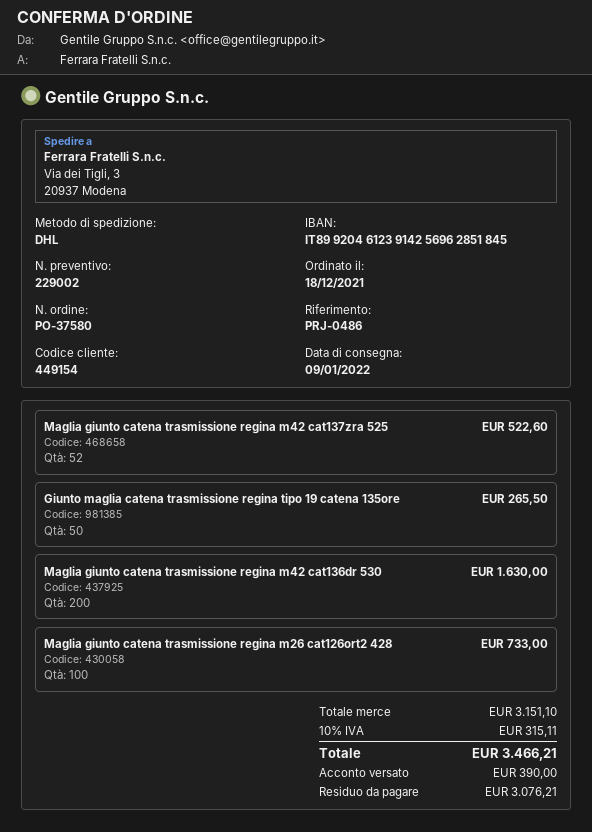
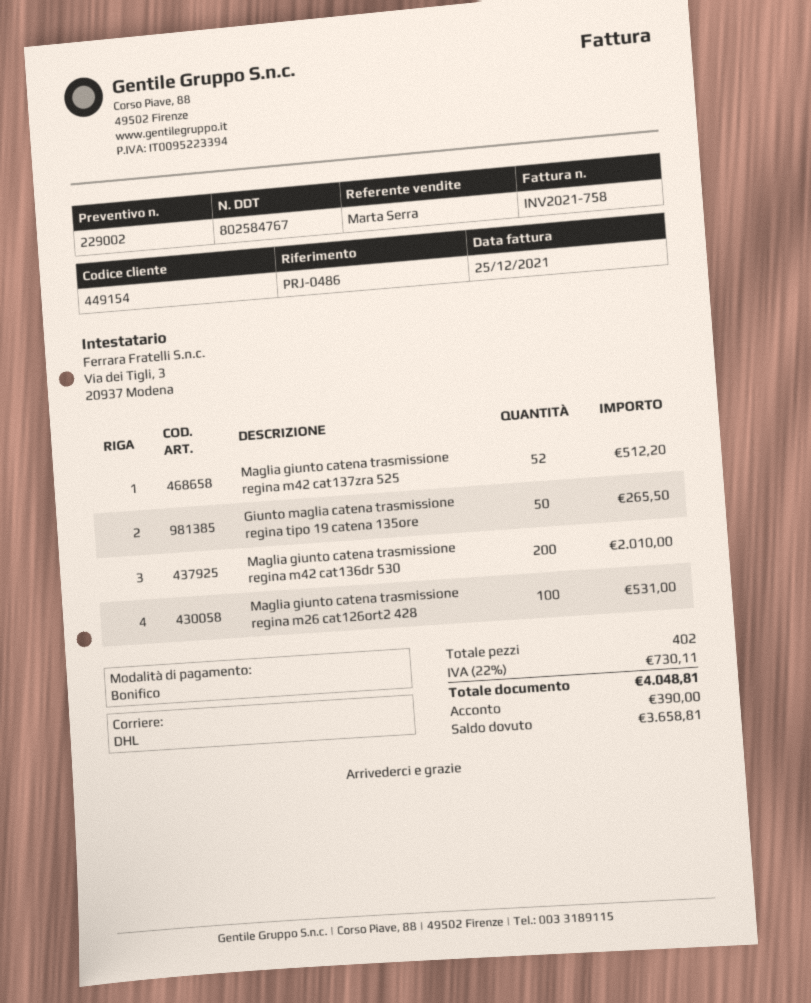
Maglia giunto catena trasmissione regina m42 cat137zra 525: 52 for 522.60 -> 52 for 512.20
Maglia giunto catena trasmissione regina m42 cat136dr 530: 200 for 1630.00 -> 200 for 2010.00
Maglia giunto catena trasmissione regina m26 cat126ort2 428: 100 for 733.00 -> 100 for 531.00
tax: 10% = 315.11 -> 22% = 730.11
total: 3466.21 -> 4048.81
balance: 3076.21 -> 3658.81

